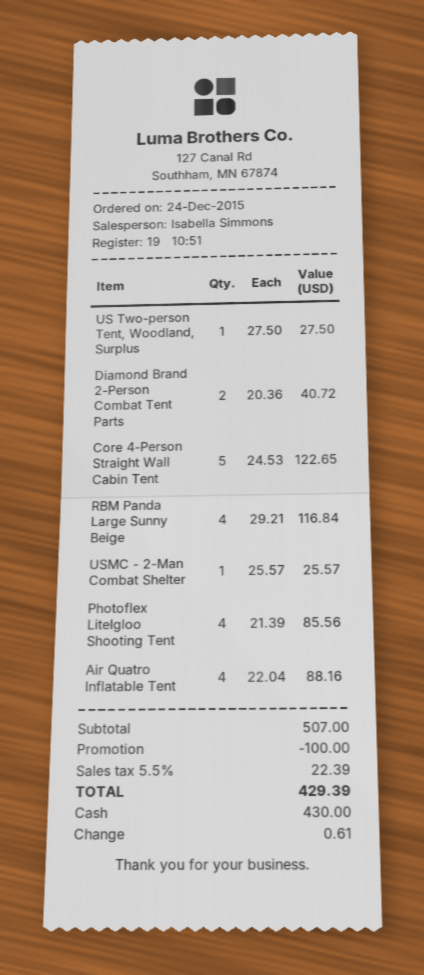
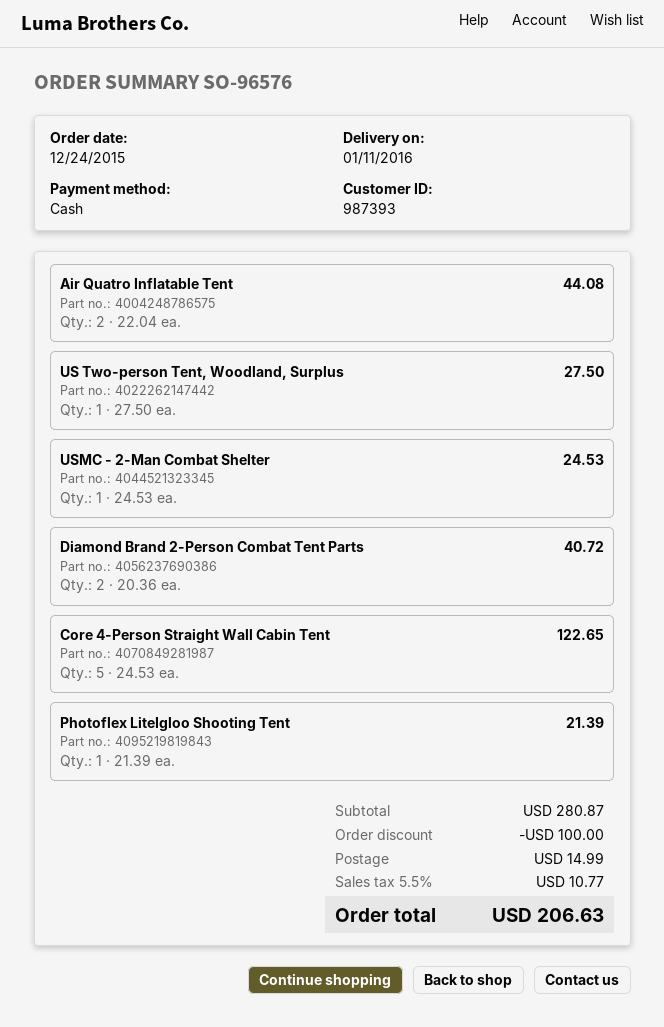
RBM Panda Large Sunny Beige: 4 x 29.21 = 116.84 -> none
USMC - 2-Man Combat Shelter: 1 x 25.57 = 25.57 -> 1 x 24.53 = 24.53
Photoflex LiteIgloo Shooting Tent: 4 x 21.39 = 85.56 -> 1 x 21.39 = 21.39
Air Quatro Inflatable Tent: 4 x 22.04 = 88.16 -> 2 x 22.04 = 44.08
subtotal: 507.00 -> 280.87
shipping: none -> 14.99
tax: 5.5% = 22.39 -> 5.5% = 10.77
total: 429.39 -> 206.63

